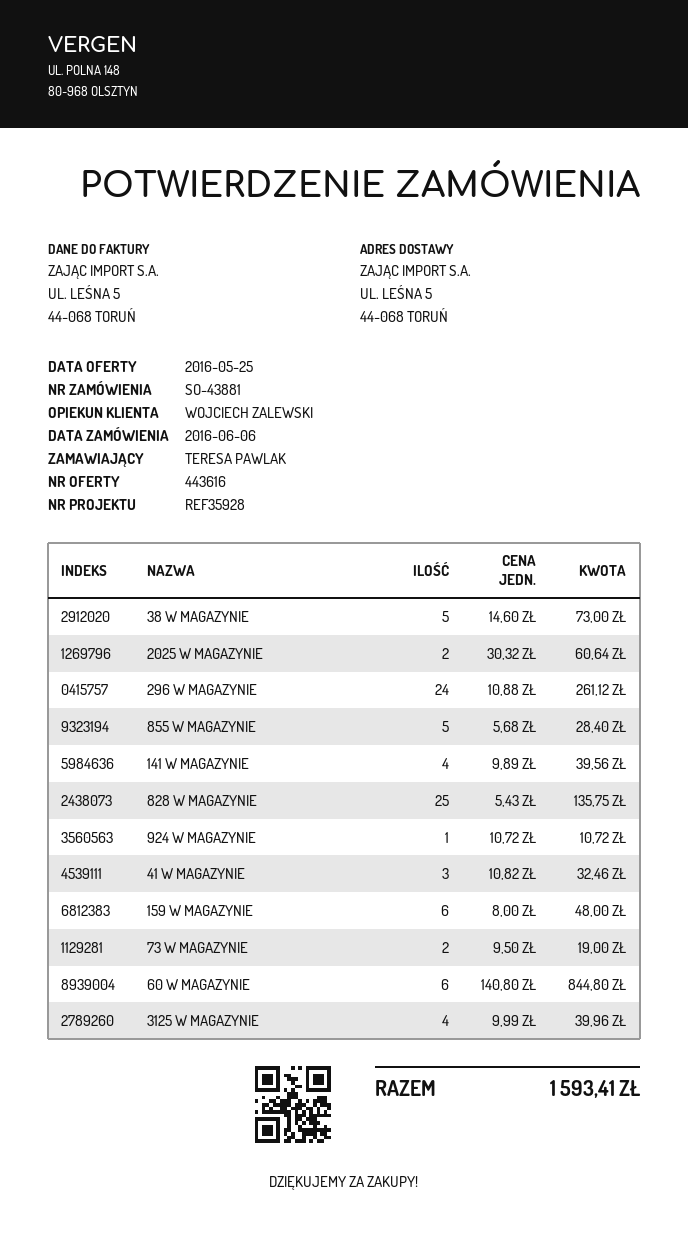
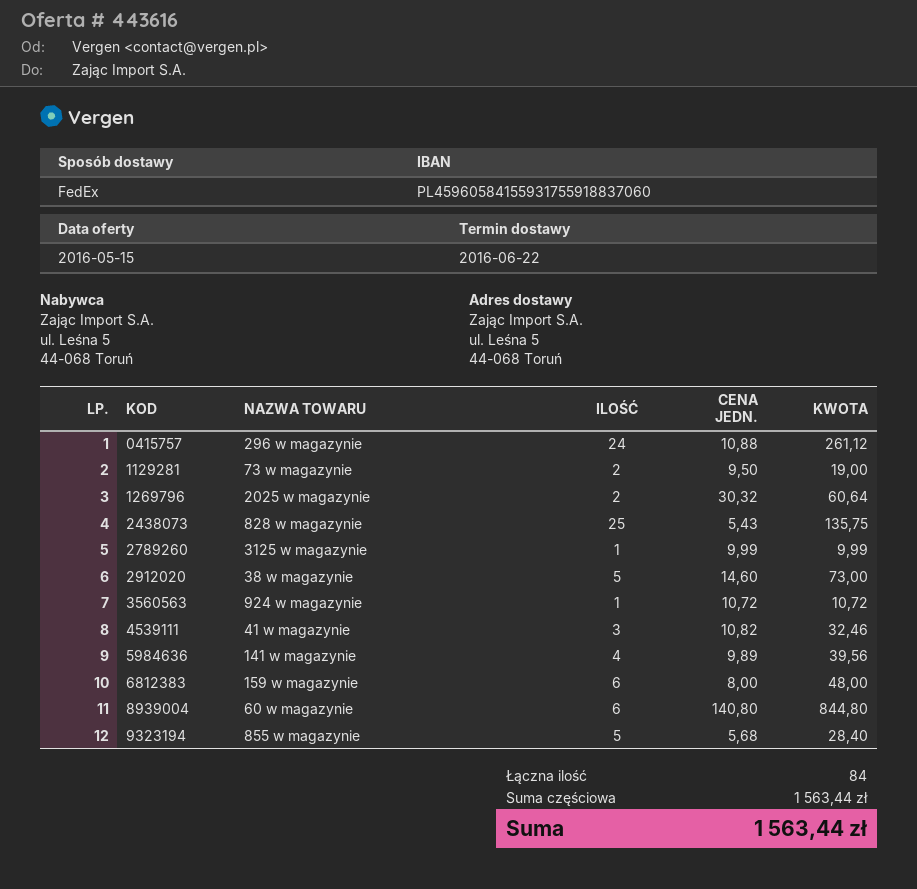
quote date: 2016-05-25 -> 2016-05-15
3125 W MAGAZYNIE: 4 x 9.99 = 39.96 -> 1 x 9.99 = 9.99
total: 1593.41 -> 1563.44

